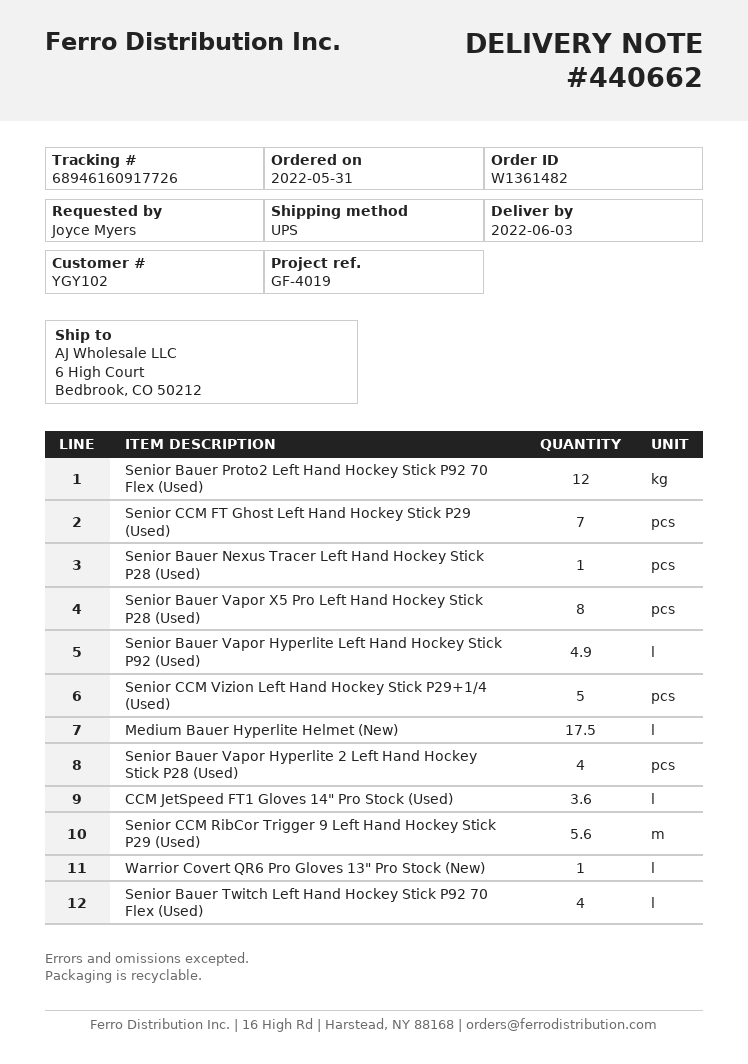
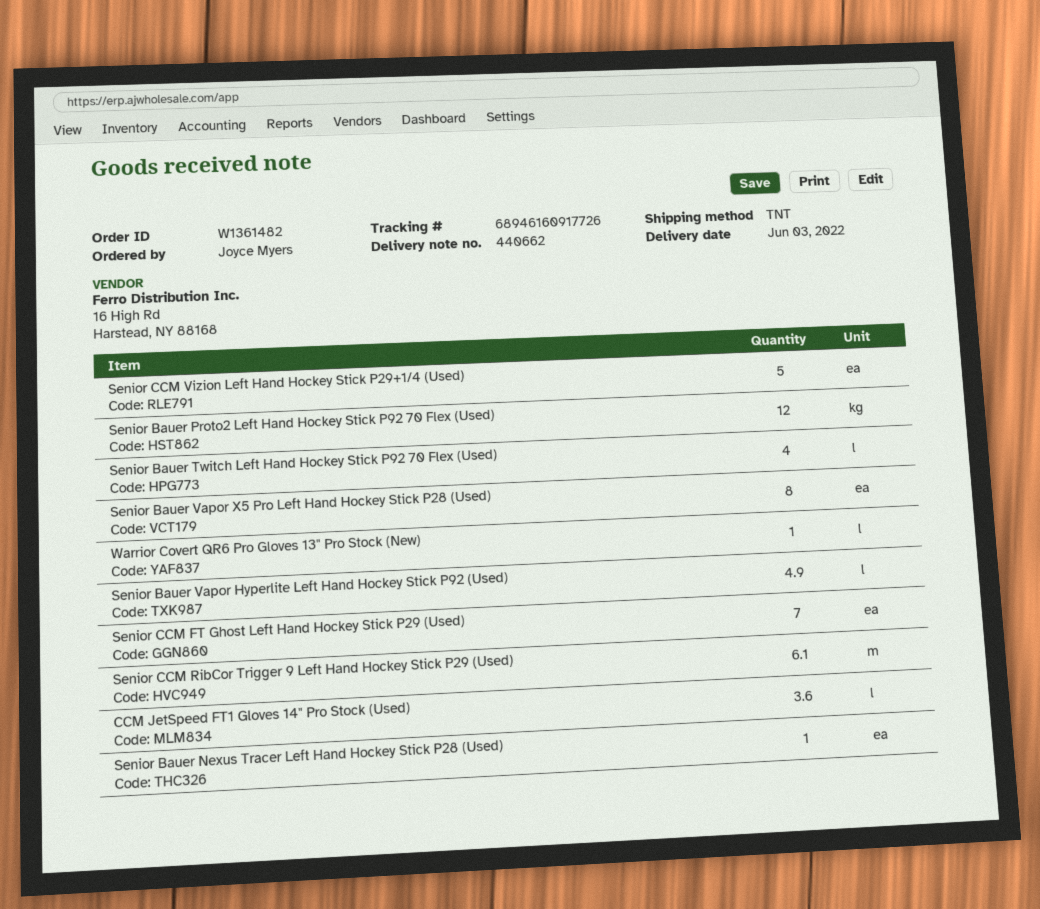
shipping method: UPS -> TNT
Medium Bauer Hyperlite Helmet (New): 17.5 -> none
Senior Bauer Vapor Hyperlite 2 Left Hand Hockey Stick P28 (Used): 4 -> none
Senior CCM RibCor Trigger 9 Left Hand Hockey Stick P29 (Used): 5.6 -> 6.1

